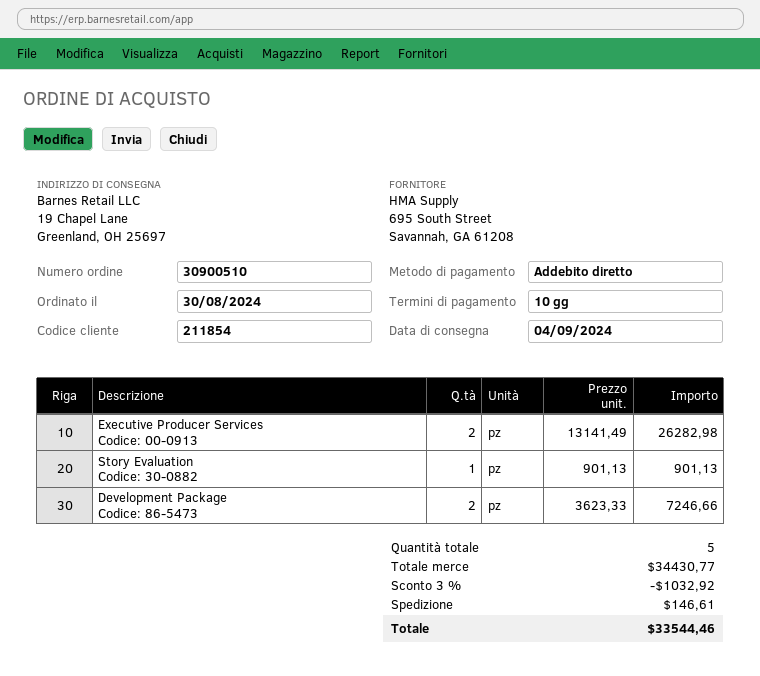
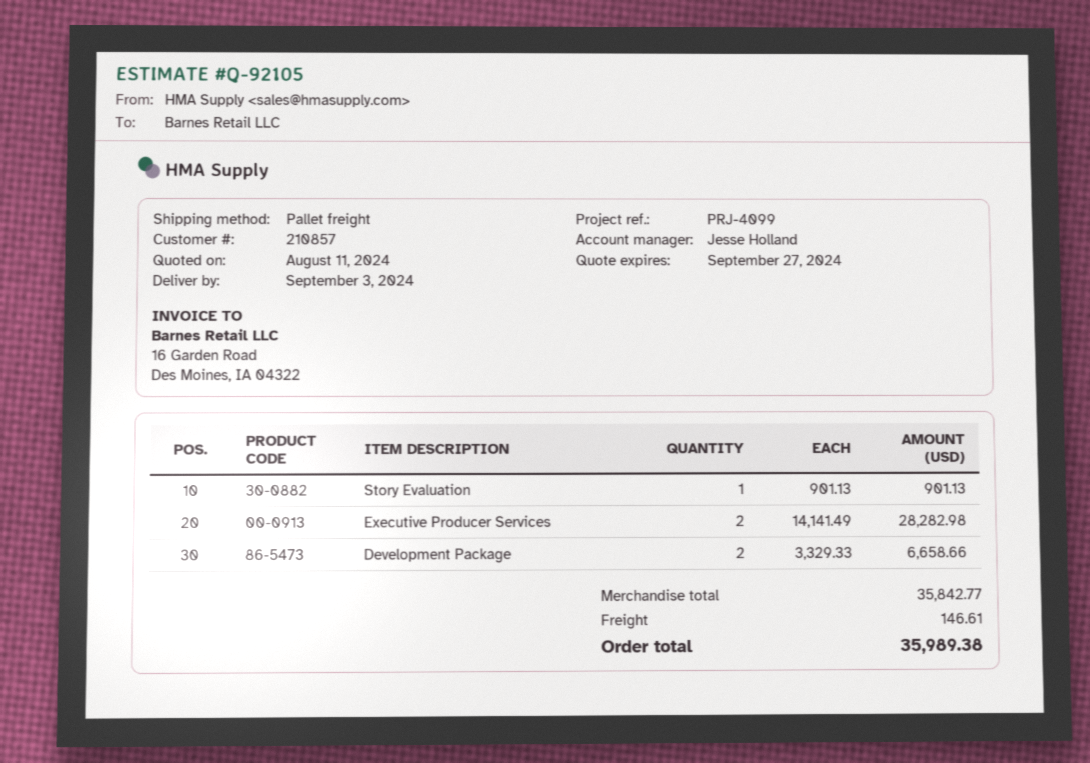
delivery date: 2024-09-04 -> 2024-09-03
customer number: 211854 -> 210857
Executive Producer Services: 2 x 13141.49 = 26282.98 -> 2 x 14141.49 = 28282.98
Development Package: 2 x 3623.33 = 7246.66 -> 2 x 3329.33 = 6658.66
subtotal: 34430.77 -> 35842.77
discount: 3% = 1032.92 -> none
total: 33544.46 -> 35989.38

